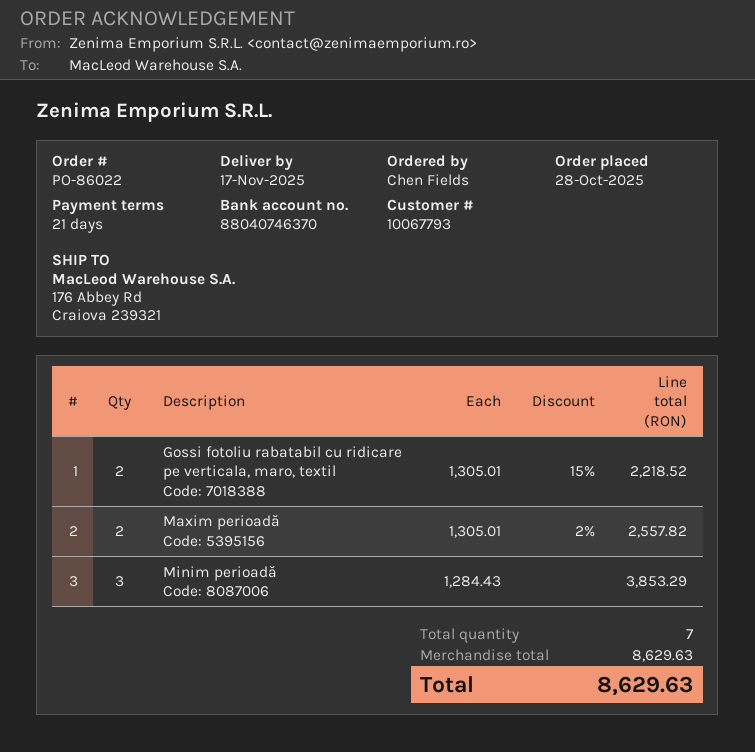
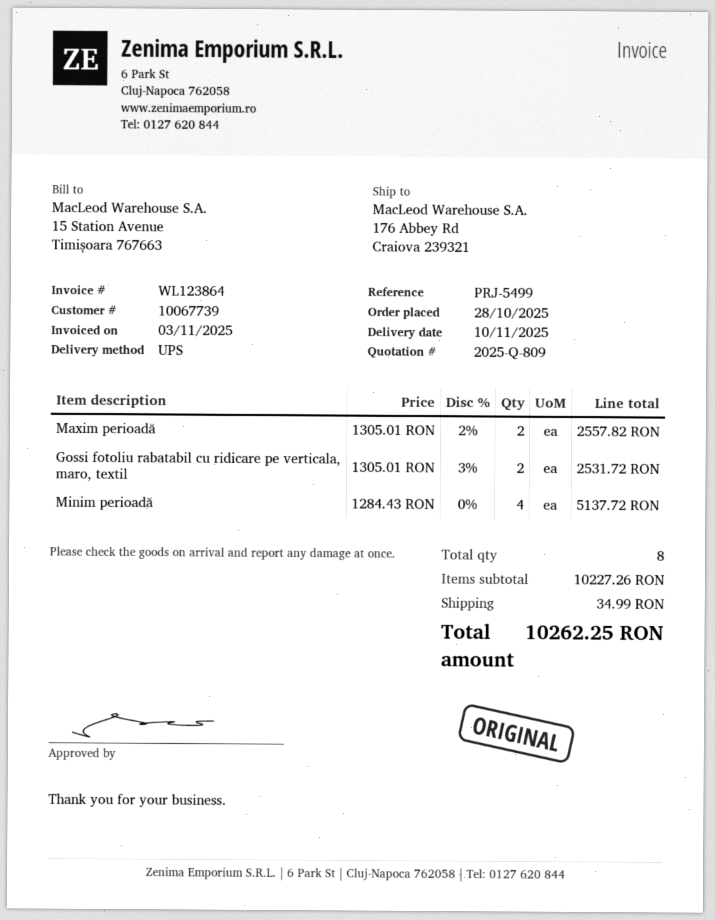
delivery date: 2025-11-17 -> 2025-11-10
customer number: 10067793 -> 10067739
Gossi fotoliu rabatabil cu ridicare pe verticala, maro, textil: 2 x 1305.01 - 15% = 2218.52 -> 2 x 1305.01 - 3% = 2531.72
Minim perioadă: 3 x 1284.43 = 3853.29 -> 4 x 1284.43 = 5137.72
total quantity: 7 -> 8
subtotal: 8629.63 -> 10227.26
shipping: none -> 34.99
total: 8629.63 -> 10262.25

